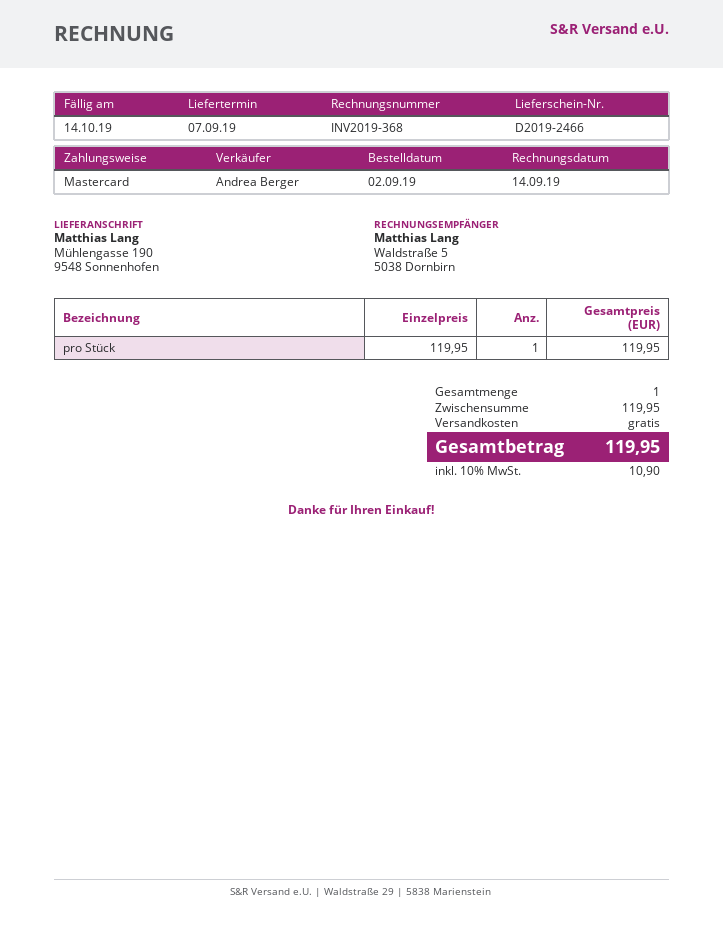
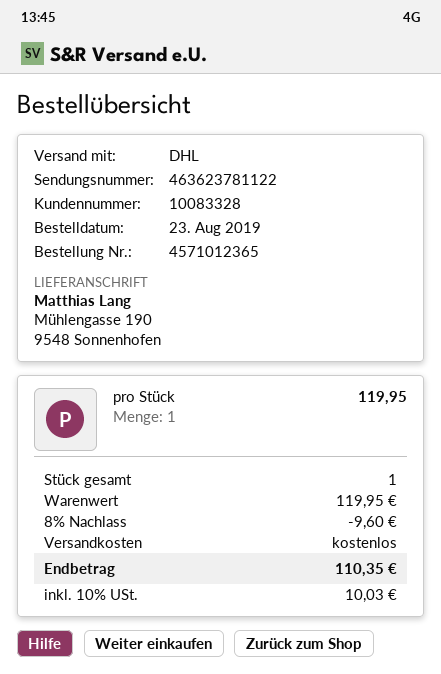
order date: 2019-09-02 -> 2019-08-23
discount: none -> 8% = 9.60
tax: 10% = 10.90 -> 10% = 10.03
total: 119.95 -> 110.35

